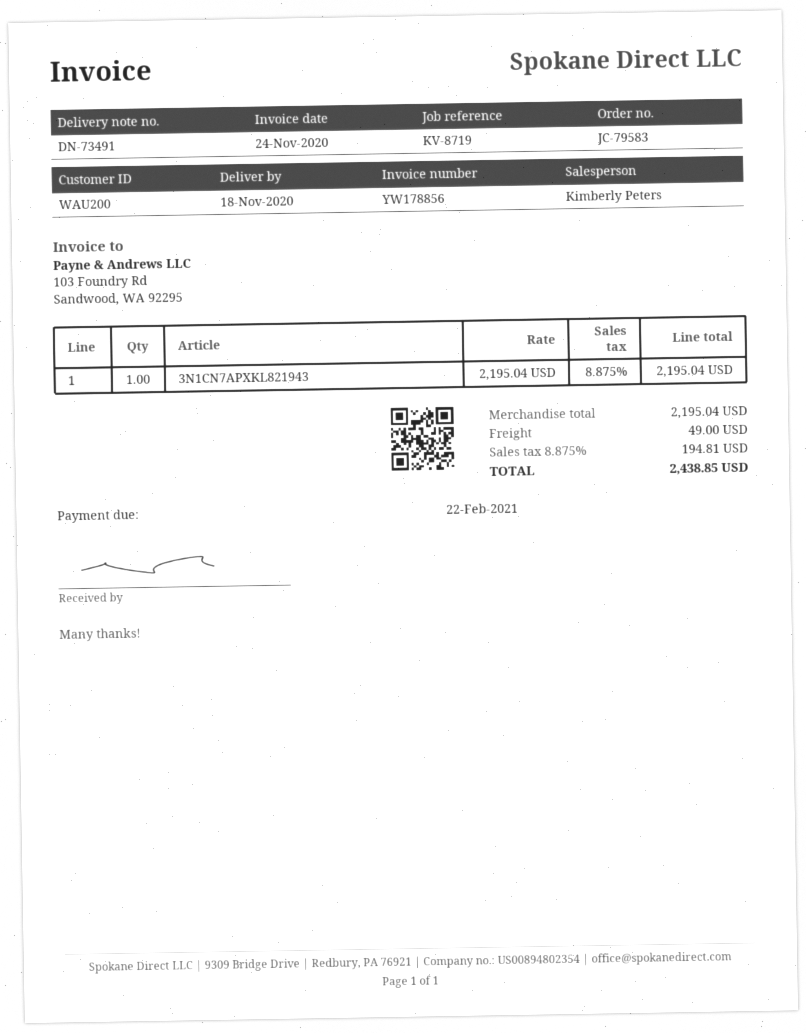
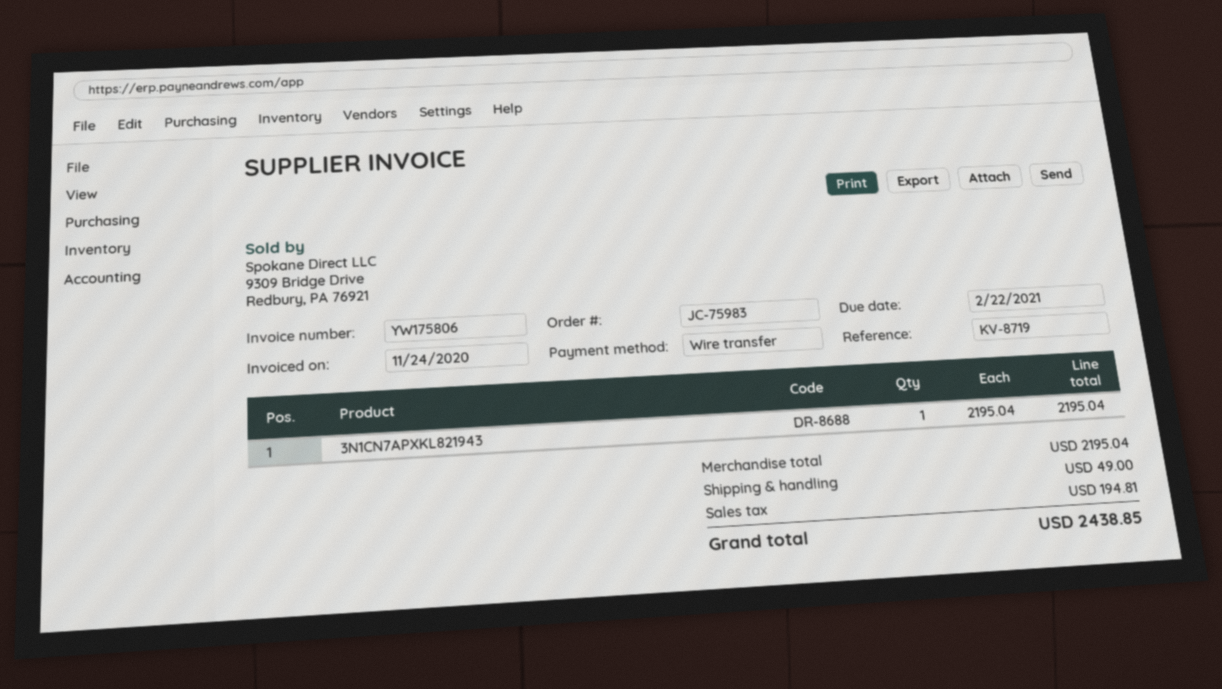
order number: JC-79583 -> JC-75983
invoice number: YW178856 -> YW175806

